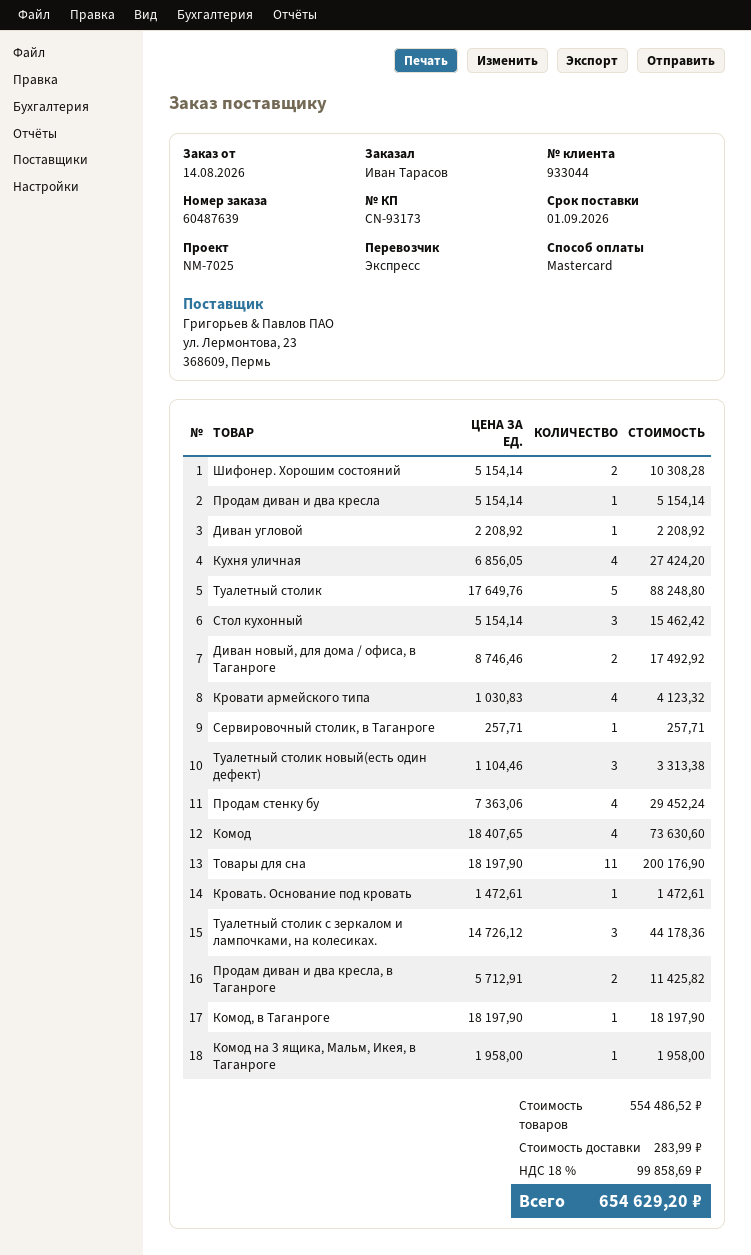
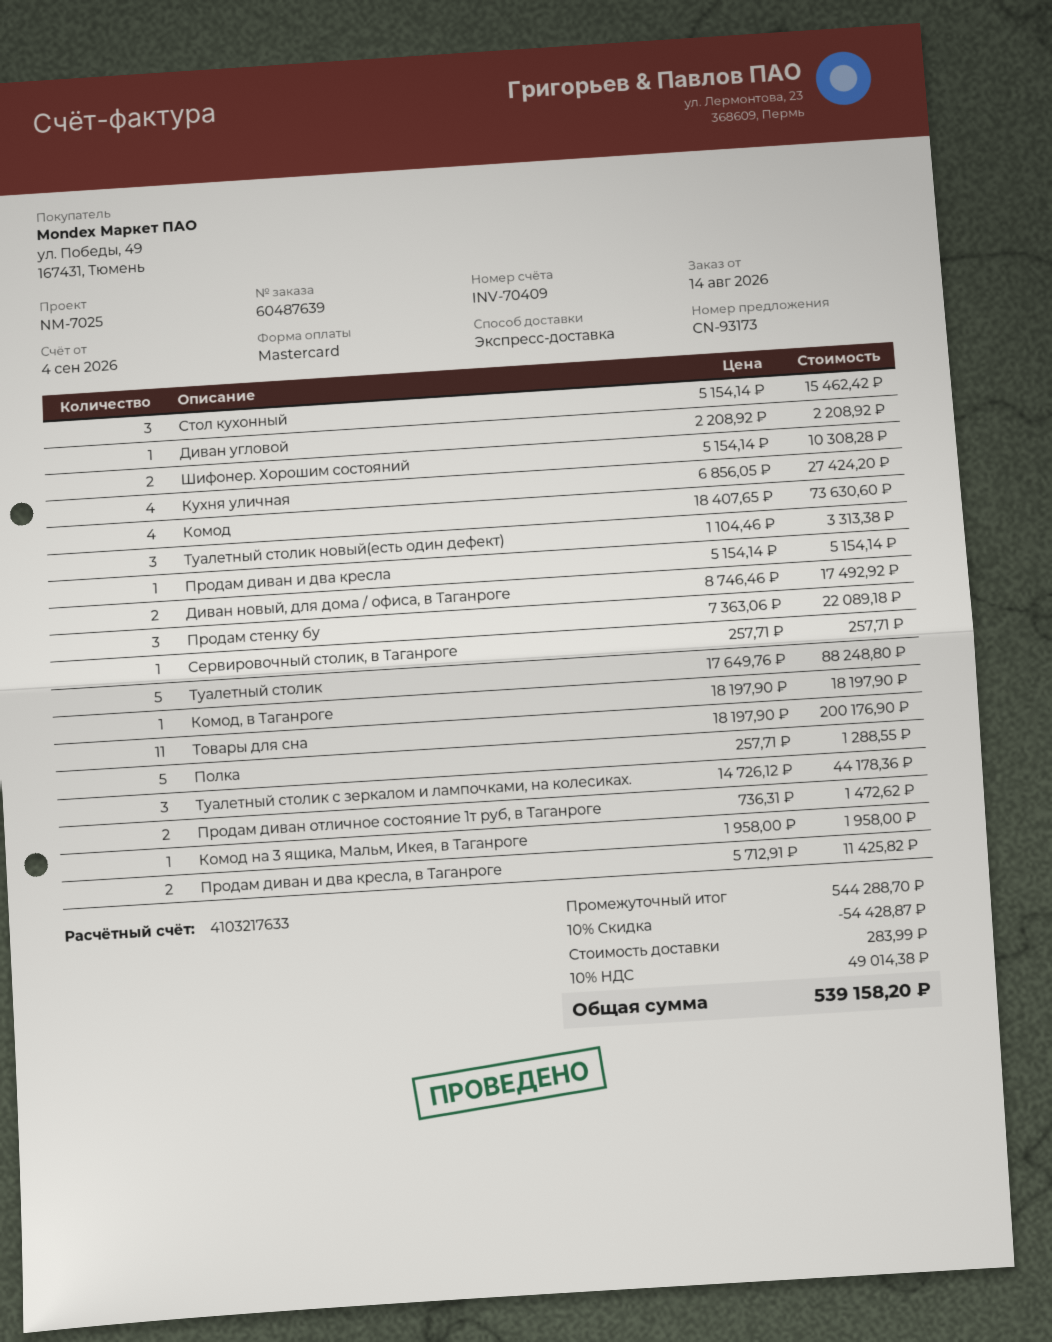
Кровати армейского типа: 4 x 1030.83 = 4123.32 -> none
Продам стенку бу: 4 x 7363.06 = 29452.24 -> 3 x 7363.06 = 22089.18
Кровать. Основание под кровать: 1 x 1472.61 = 1472.61 -> none
Полка: none -> 5 x 257.71 = 1288.55
Продам диван отличное состояние 1т руб, в Таганроге: none -> 2 x 736.31 = 1472.62
subtotal: 554486.52 -> 544288.70
discount: none -> 10% = 54428.87
tax: 18% = 99858.69 -> 10% = 49014.38
total: 654629.20 -> 539158.20

